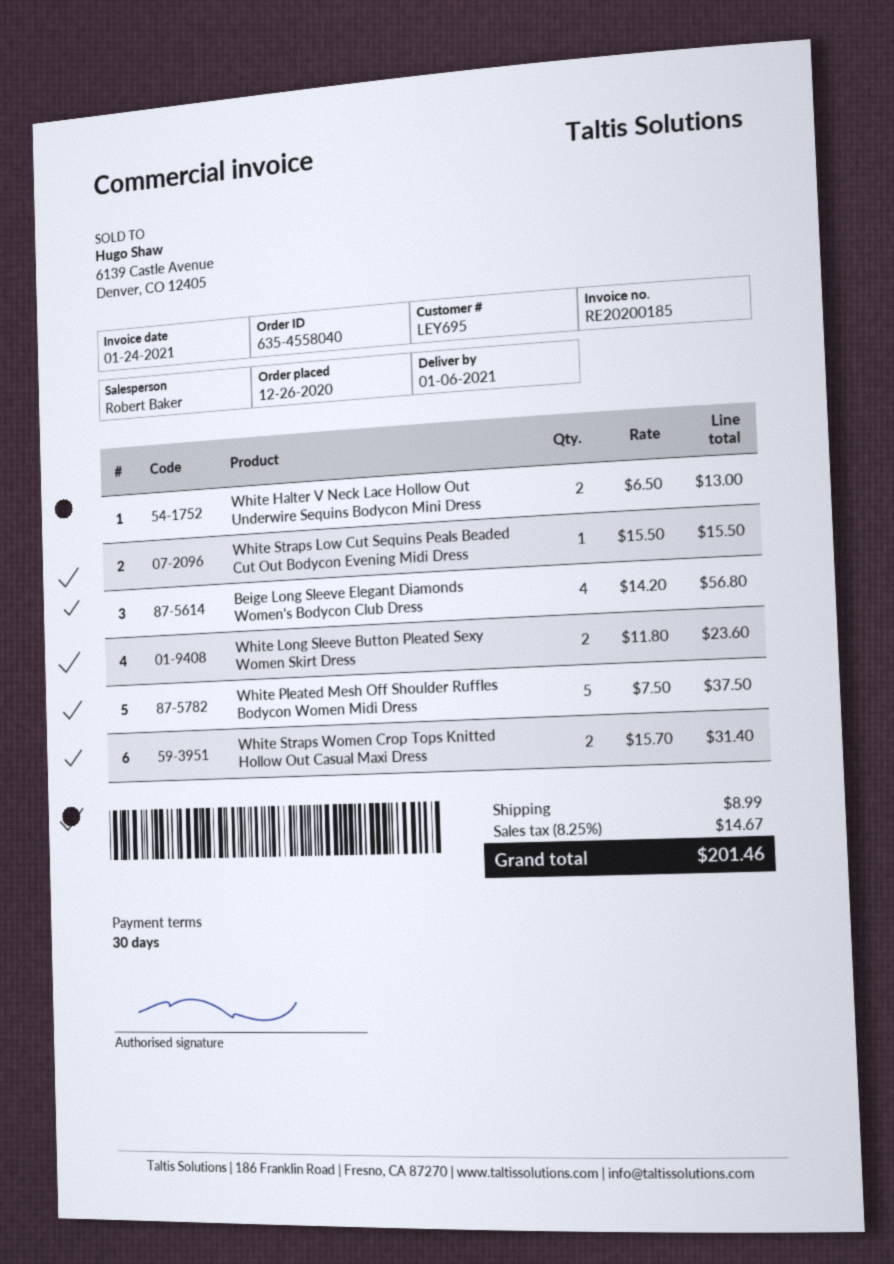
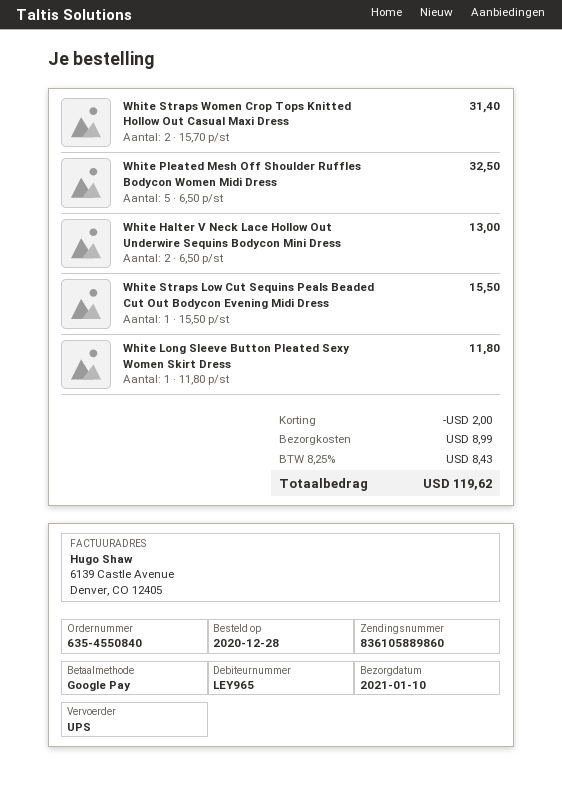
order number: 635-4558040 -> 635-4550840
order date: 2020-12-26 -> 2020-12-28
delivery date: 2021-01-06 -> 2021-01-10
customer number: LEY695 -> LEY965
Beige Long Sleeve Elegant Diamonds Women's Bodycon Club Dress: 4 x 14.20 = 56.80 -> none
White Long Sleeve Button Pleated Sexy Women Skirt Dress: 2 x 11.80 = 23.60 -> 1 x 11.80 = 11.80
White Pleated Mesh Off Shoulder Ruffles Bodycon Women Midi Dress: 5 x 7.50 = 37.50 -> 5 x 6.50 = 32.50
discount: none -> 2.00
tax: 8.25% = 14.67 -> 8.25% = 8.43
total: 201.46 -> 119.62

